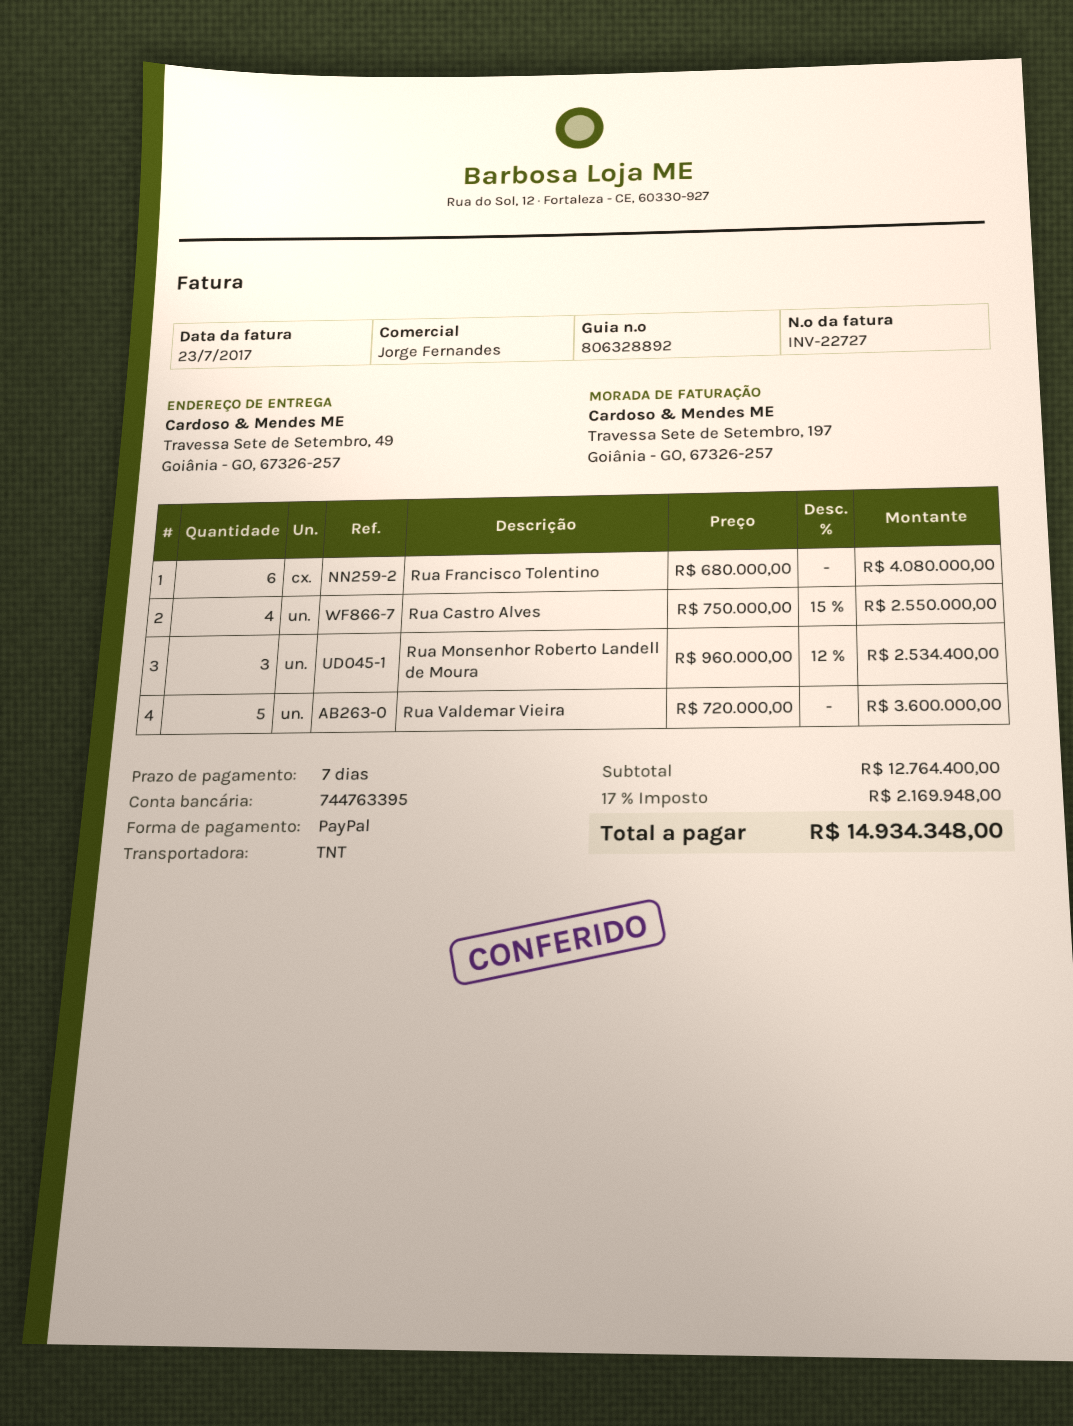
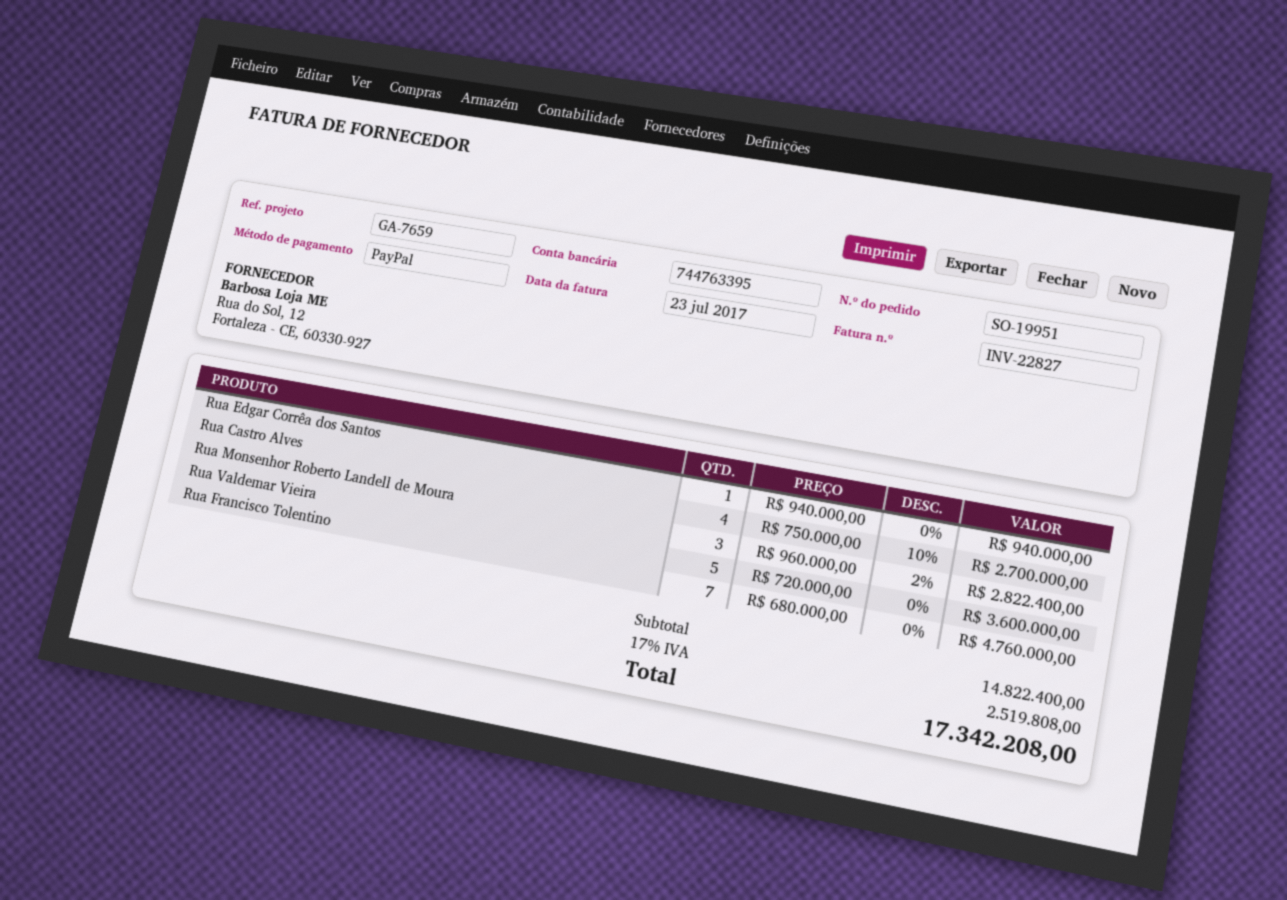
invoice number: INV-22727 -> INV-22827
Rua Francisco Tolentino: 6 x 680000.00 = 4080000.00 -> 7 x 680000.00 = 4760000.00
Rua Castro Alves: 4 x 750000.00 - 15% = 2550000.00 -> 4 x 750000.00 - 10% = 2700000.00
Rua Monsenhor Roberto Landell de Moura: 3 x 960000.00 - 12% = 2534400.00 -> 3 x 960000.00 - 2% = 2822400.00
Rua Edgar Corrêa dos Santos: none -> 1 x 940000.00 = 940000.00
subtotal: 12764400.00 -> 14822400.00
tax: 17% = 2169948.00 -> 17% = 2519808.00
total: 14934348.00 -> 17342208.00

